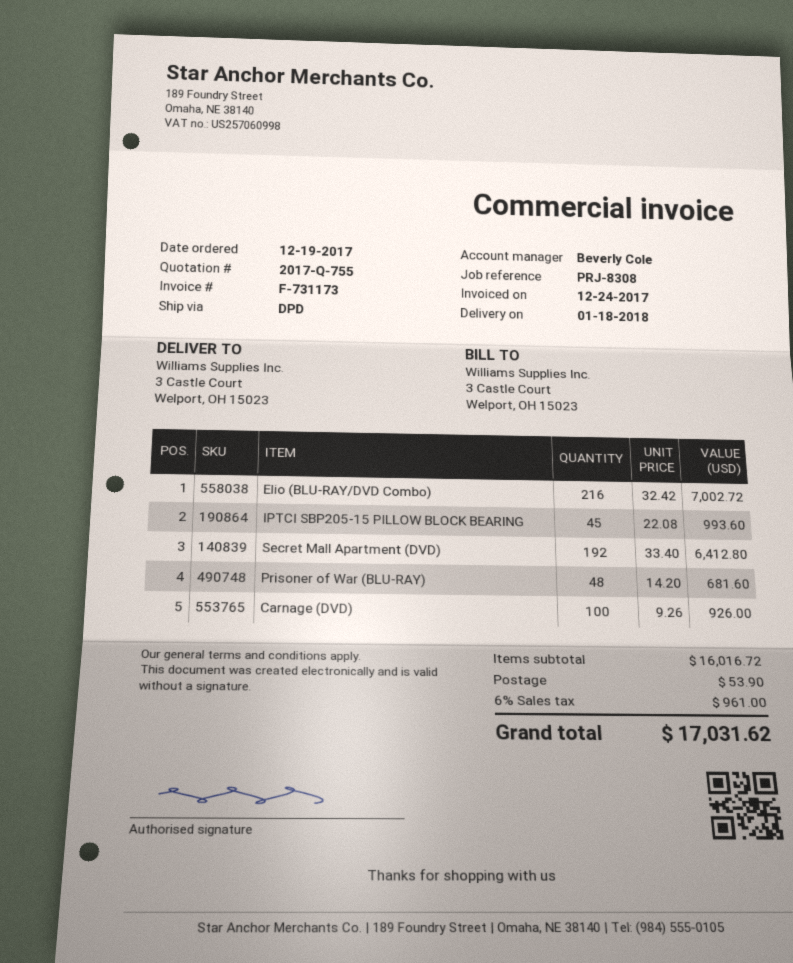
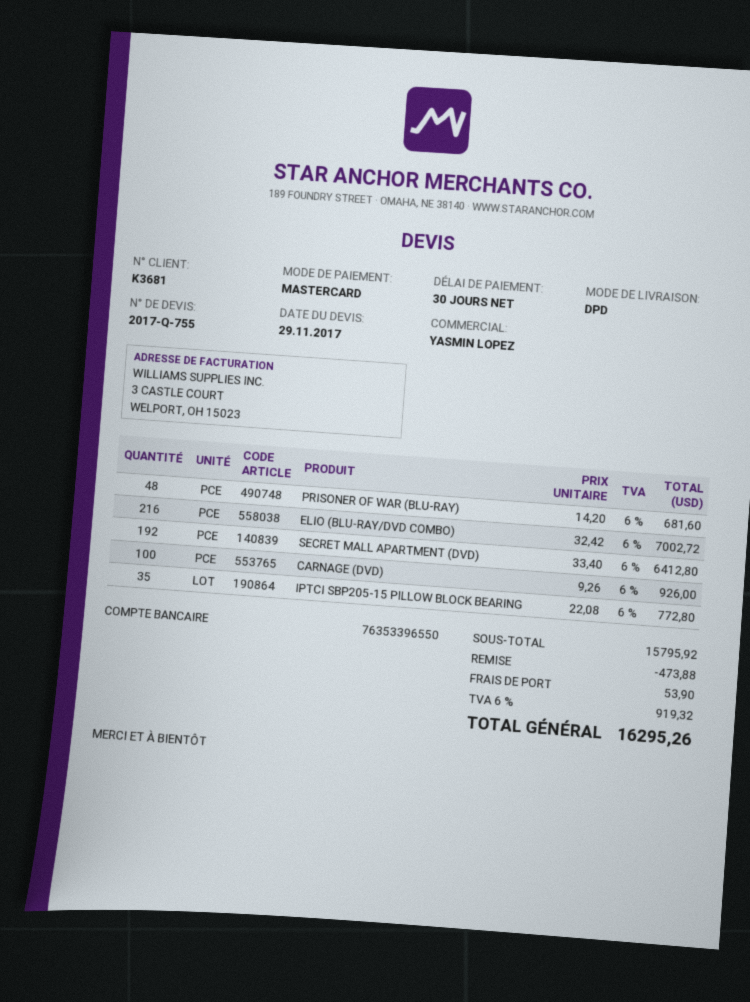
sales rep: Beverly Cole -> YASMIN LOPEZ
IPTCI SBP205-15 PILLOW BLOCK BEARING: 45 x 22.08 = 993.60 -> 35 x 22.08 = 772.80
subtotal: 16016.72 -> 15795.92
discount: none -> 473.88
tax: 6% = 961.00 -> 6% = 919.32
total: 17031.62 -> 16295.26

